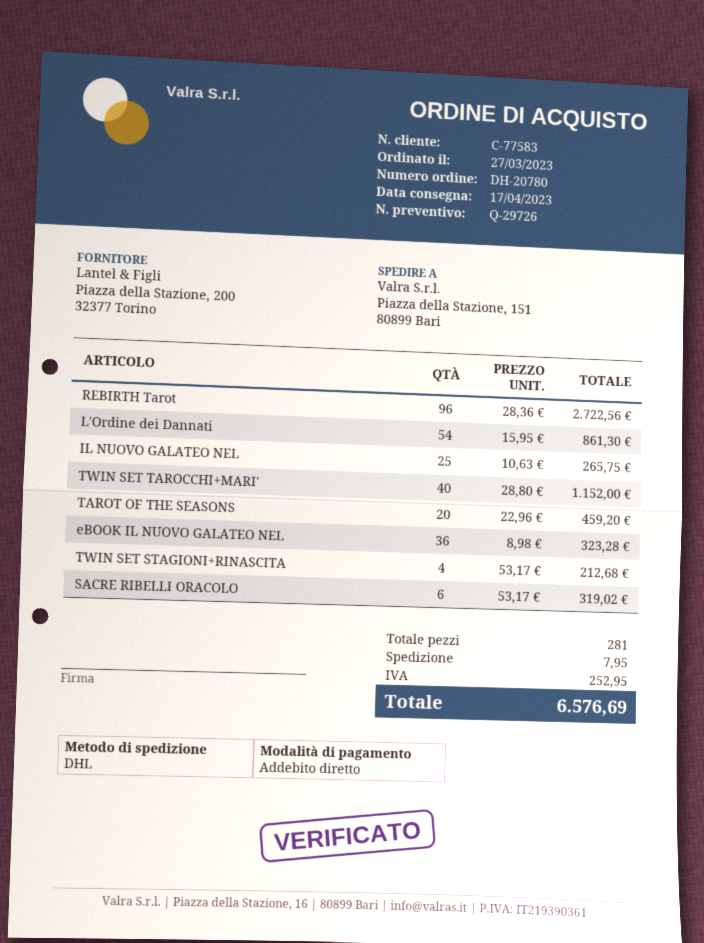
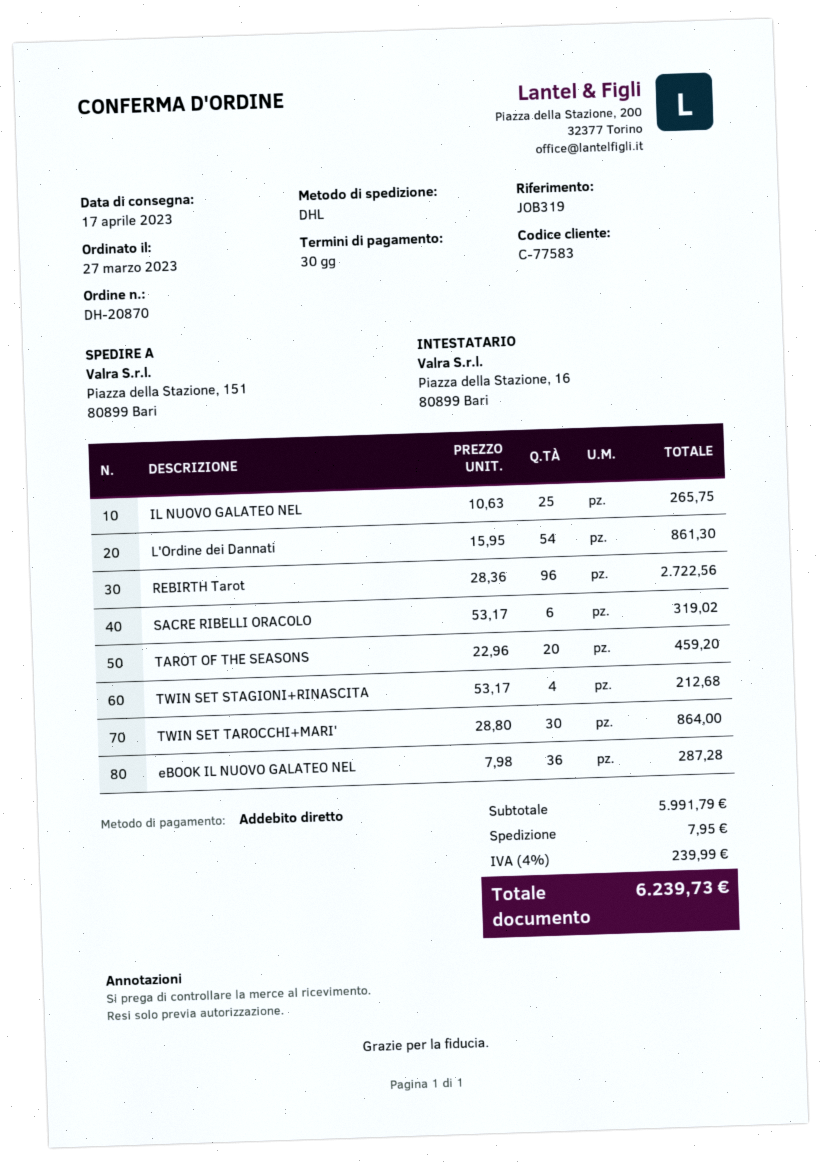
order number: DH-20780 -> DH-20870
TWIN SET TAROCCHI+MARI': 40 x 28.80 = 1152.00 -> 30 x 28.80 = 864.00
eBOOK IL NUOVO GALATEO NEL: 36 x 8.98 = 323.28 -> 36 x 7.98 = 287.28
tax: 252.95 -> 239.99
total: 6576.69 -> 6239.73

